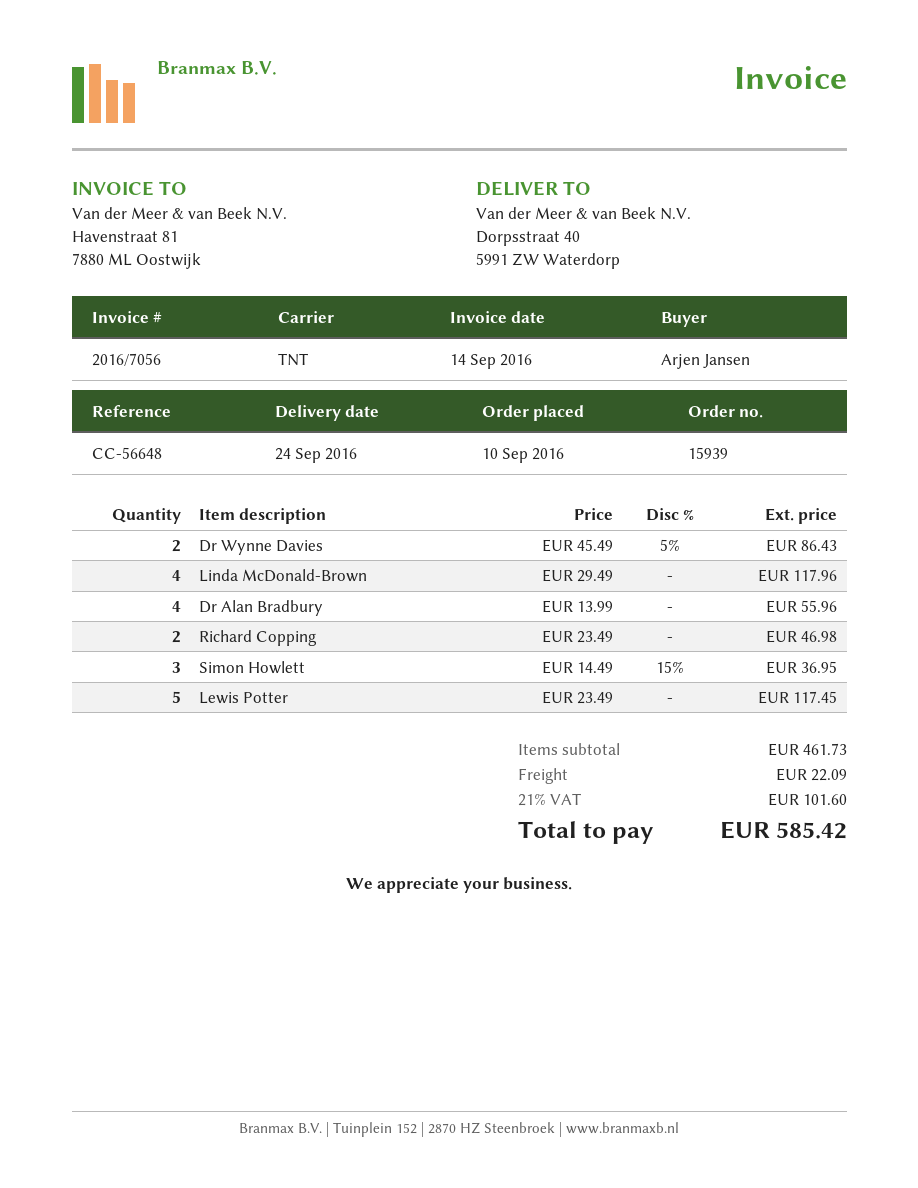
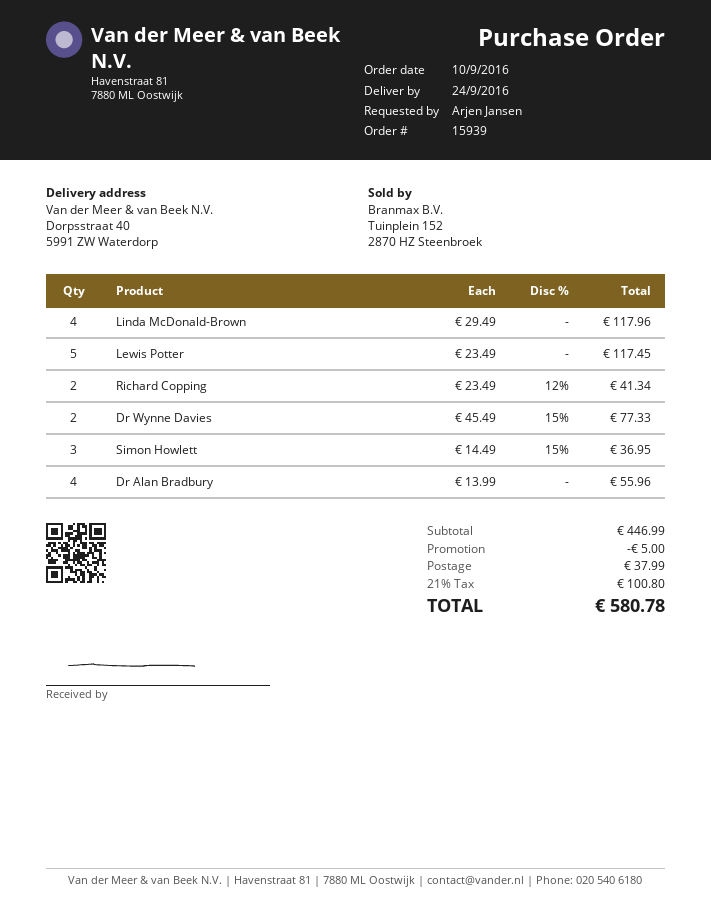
Dr Wynne Davies: 2 x 45.49 - 5% = 86.43 -> 2 x 45.49 - 15% = 77.33
Richard Copping: 2 x 23.49 = 46.98 -> 2 x 23.49 - 12% = 41.34
subtotal: 461.73 -> 446.99
discount: none -> 5.00
shipping: 22.09 -> 37.99
tax: 21% = 101.60 -> 21% = 100.80
total: 585.42 -> 580.78

